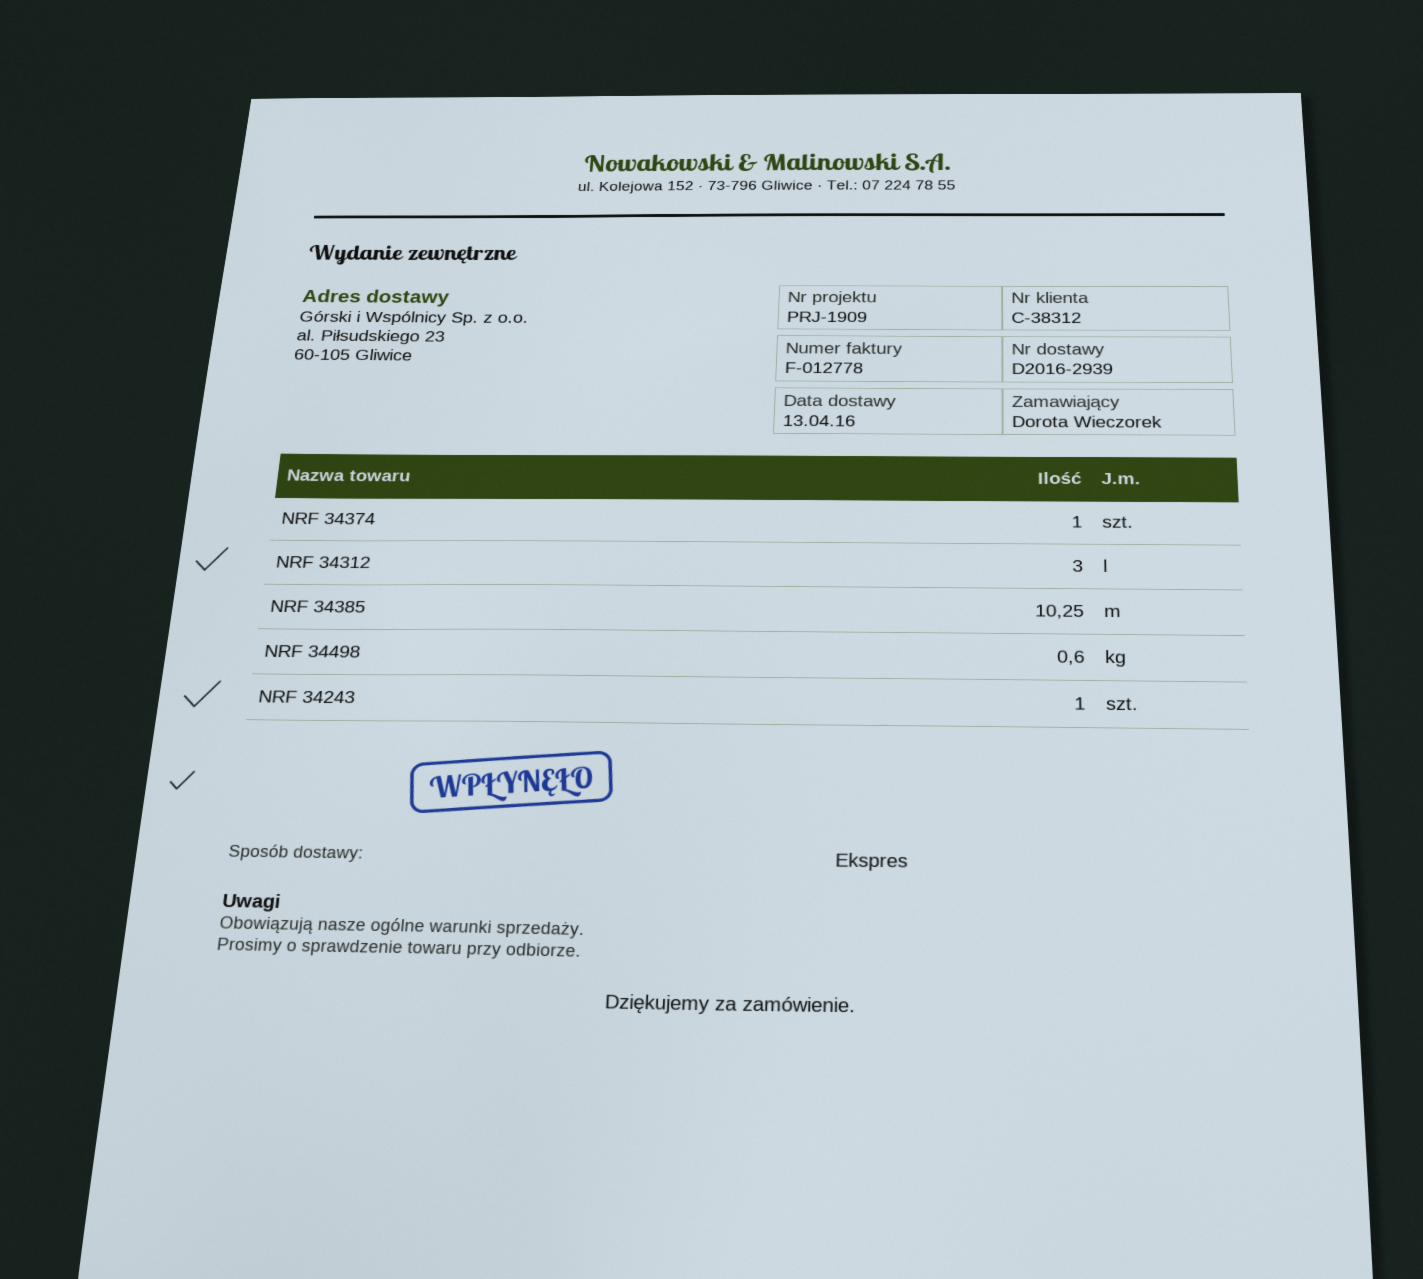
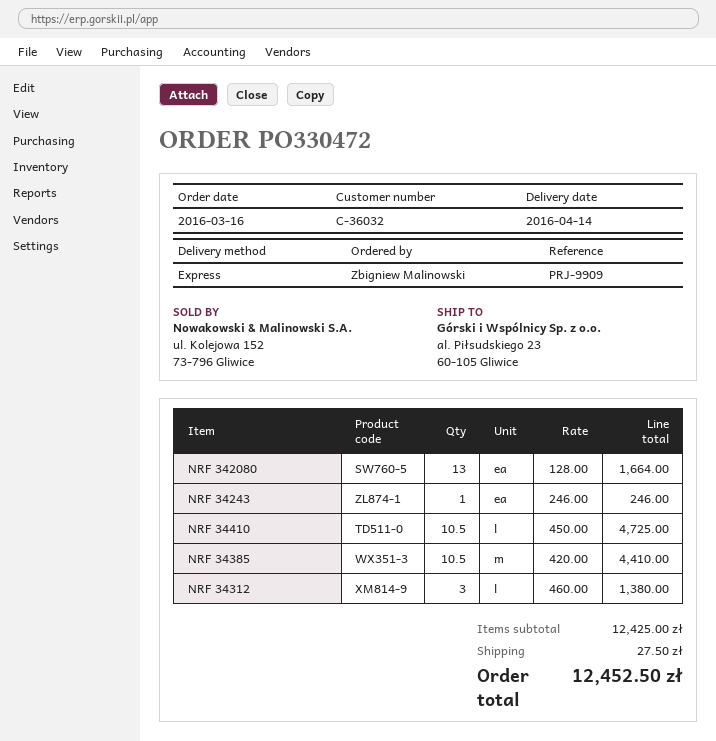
delivery date: 2016-04-13 -> 2016-04-14
customer number: C-38312 -> C-36032
reference: PRJ-1909 -> PRJ-9909
ordered by: Dorota Wieczorek -> Zbigniew Malinowski
NRF 34374: 1 -> none
NRF 34385: 10.25 -> 10.5
NRF 34498: 0.6 -> none
NRF 342080: none -> 13
NRF 34410: none -> 10.5

